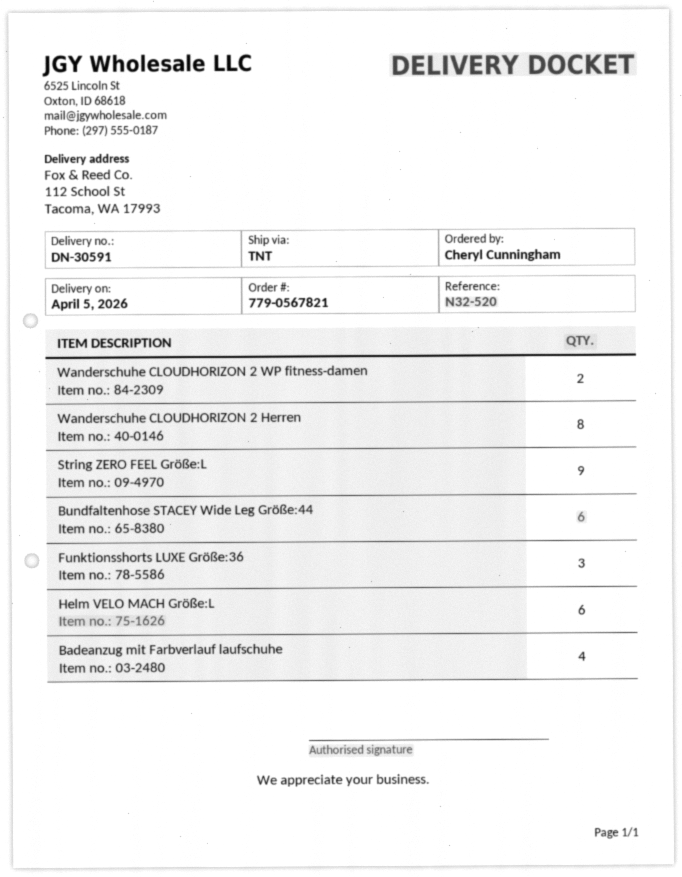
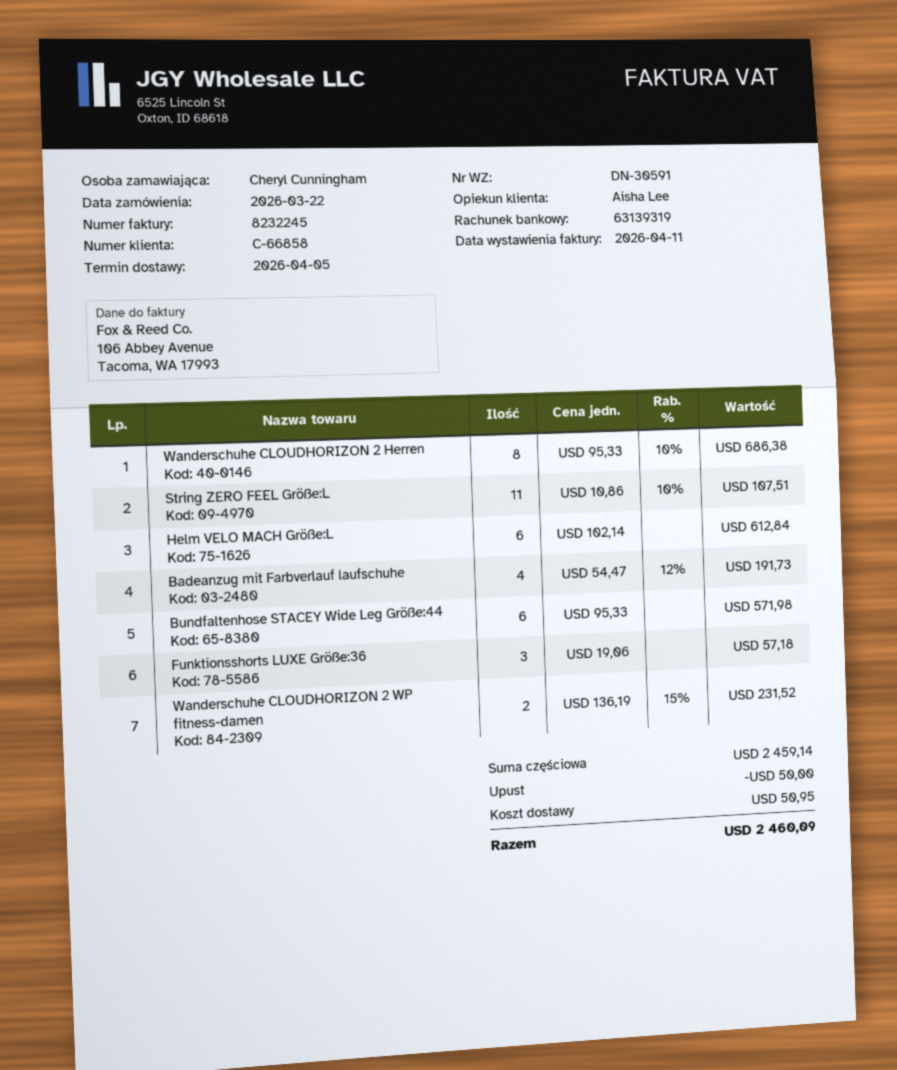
String ZERO FEEL Größe:L: 9 -> 11

